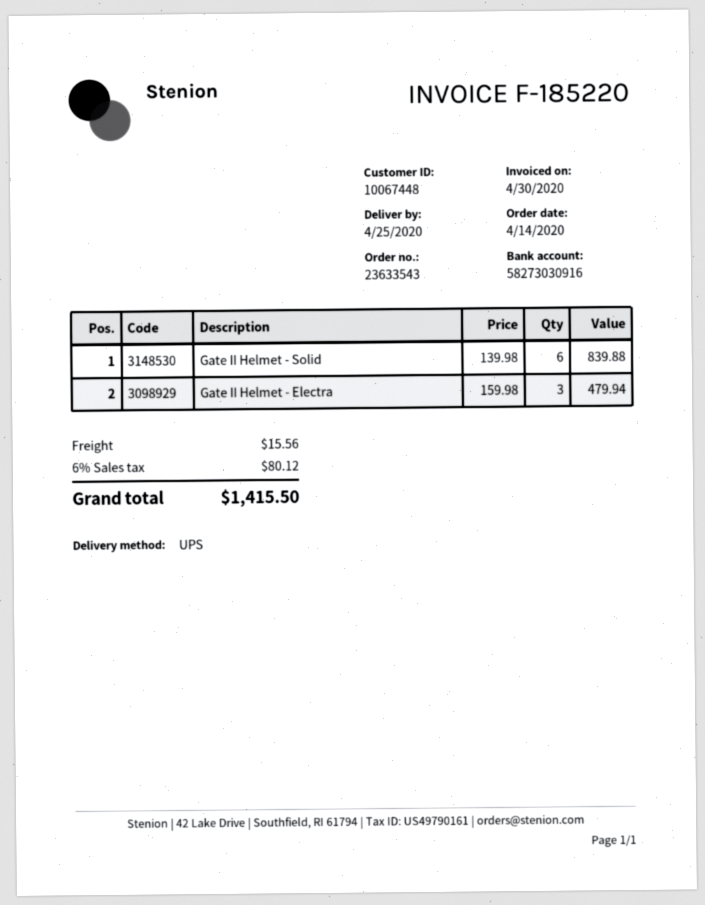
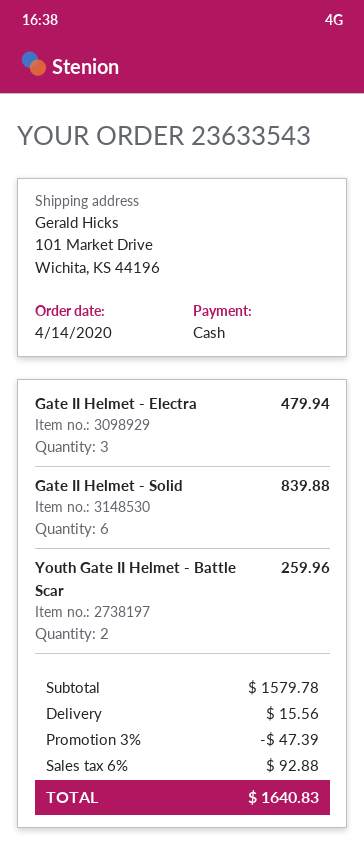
Youth Gate II Helmet - Battle Scar: none -> 2 for 259.96
discount: none -> 3% = 47.39
tax: 6% = 80.12 -> 6% = 92.88
total: 1415.50 -> 1640.83

